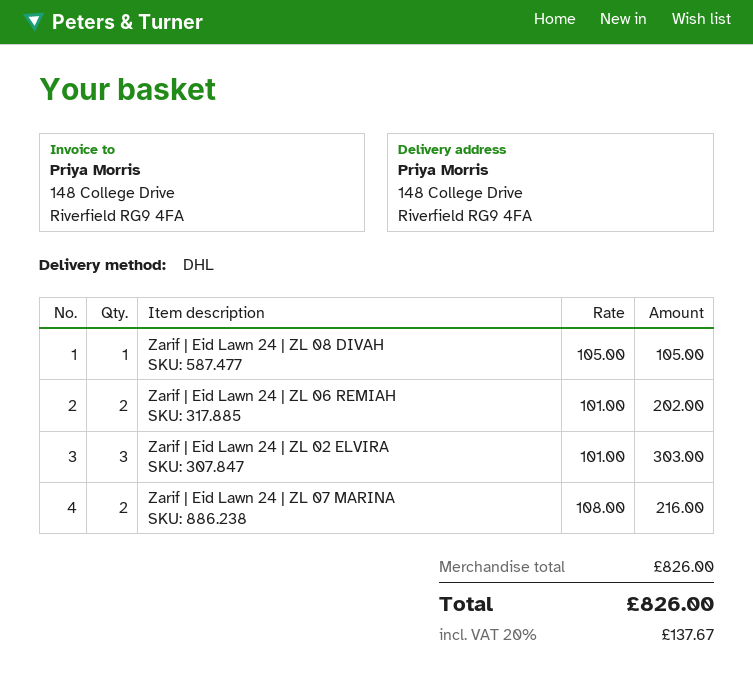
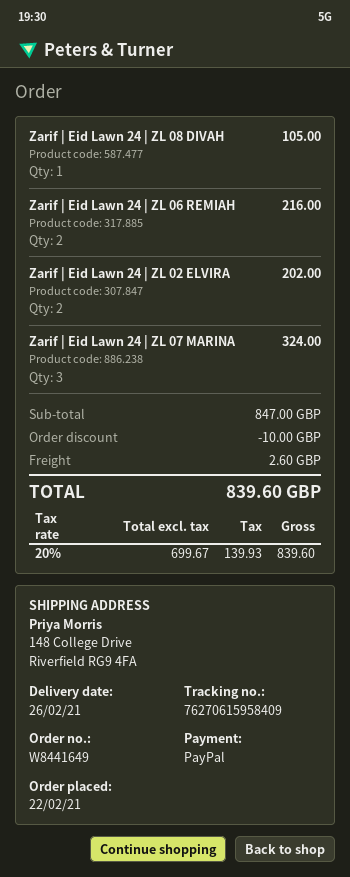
Zarif | Eid Lawn 24 | ZL 06 REMIAH: 2 for 202.00 -> 2 for 216.00
Zarif | Eid Lawn 24 | ZL 02 ELVIRA: 3 for 303.00 -> 2 for 202.00
Zarif | Eid Lawn 24 | ZL 07 MARINA: 2 for 216.00 -> 3 for 324.00
subtotal: 826.00 -> 847.00
discount: none -> 10.00
shipping: none -> 2.60
tax: 20% = 137.67 -> 20% = 139.93
total: 826.00 -> 839.60

